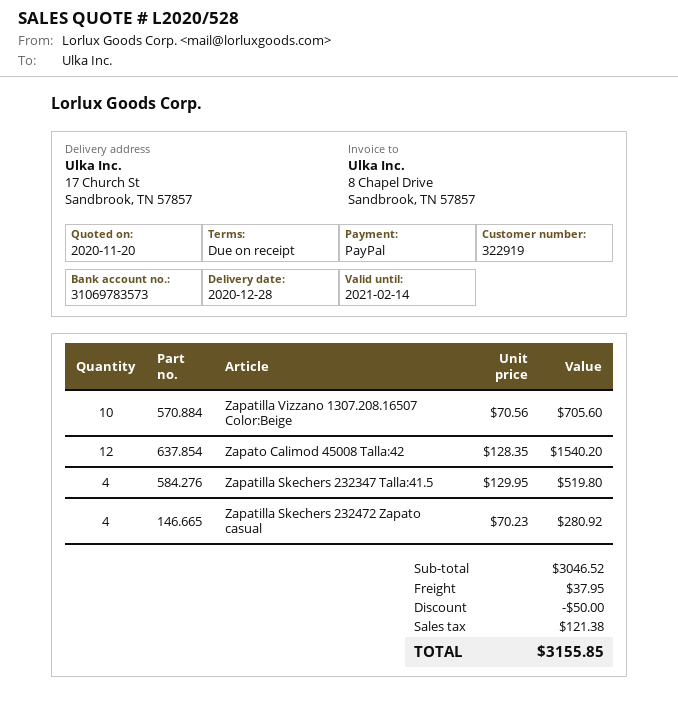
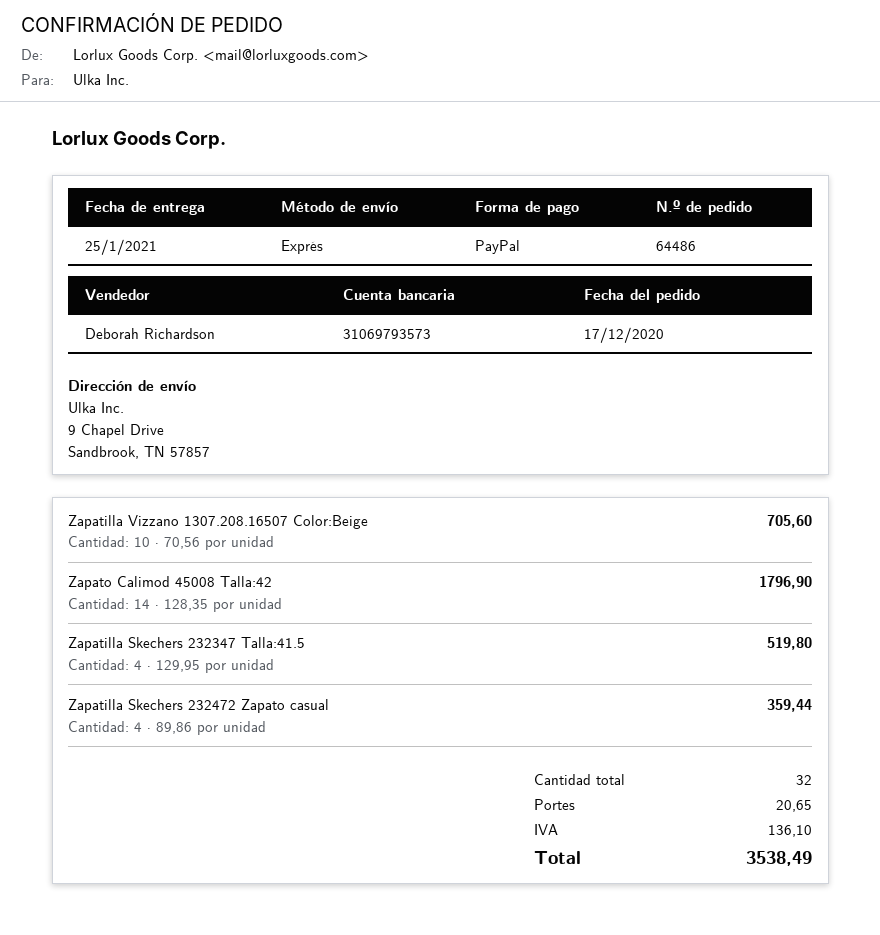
delivery date: 2020-12-28 -> 2021-01-25
bank account: 31069783573 -> 31069793573
ship to: 17 Church St, Sandbrook, TN 57857 -> 9 Chapel Drive, Sandbrook, TN 57857
Zapato Calimod 45008 Talla:42: 12 x 128.35 = 1540.20 -> 14 x 128.35 = 1796.90
Zapatilla Skechers 232472 Zapato casual: 4 x 70.23 = 280.92 -> 4 x 89.86 = 359.44
discount: 50.00 -> none
shipping: 37.95 -> 20.65
tax: 121.38 -> 136.10
total: 3155.85 -> 3538.49

